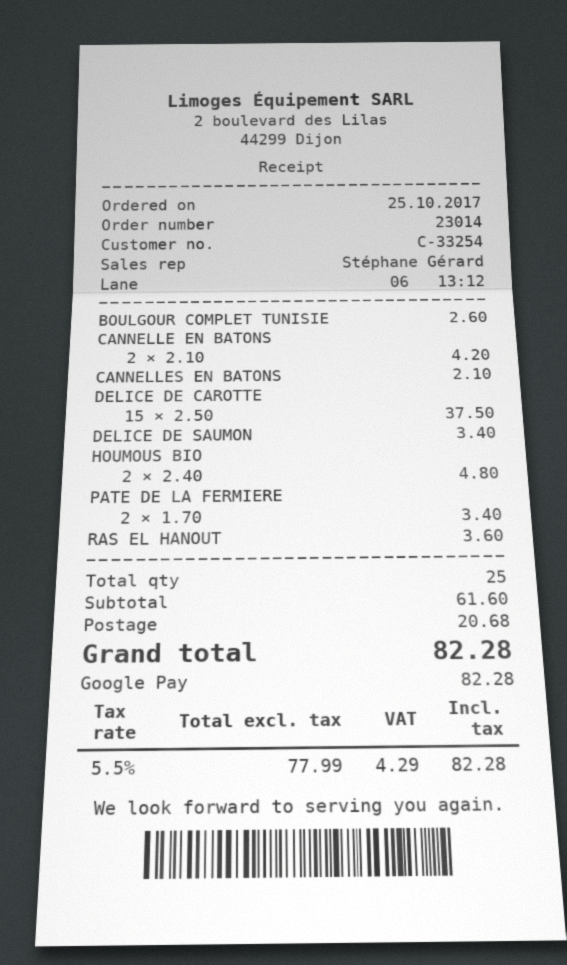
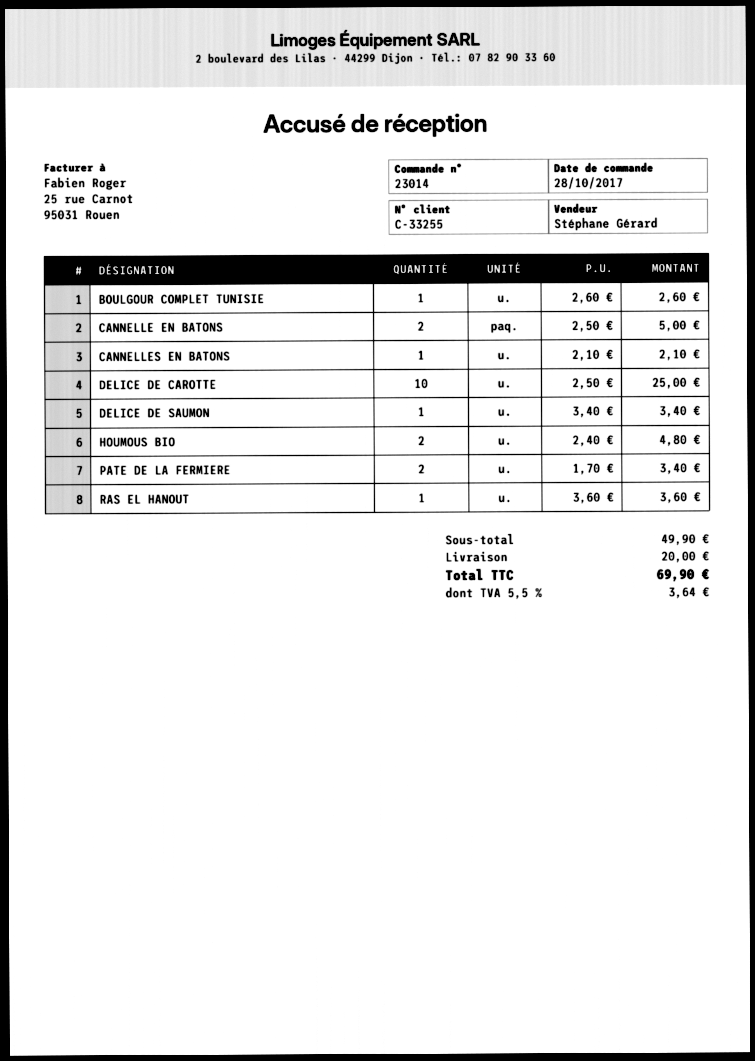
order date: 2017-10-25 -> 2017-10-28
customer number: C-33254 -> C-33255
CANNELLE EN BATONS: 2 x 2.10 = 4.20 -> 2 x 2.50 = 5.00
DELICE DE CAROTTE: 15 x 2.50 = 37.50 -> 10 x 2.50 = 25.00
subtotal: 61.60 -> 49.90
shipping: 20.68 -> 20.00
tax: 5.5% = 4.29 -> 5.5% = 3.64
total: 82.28 -> 69.90

